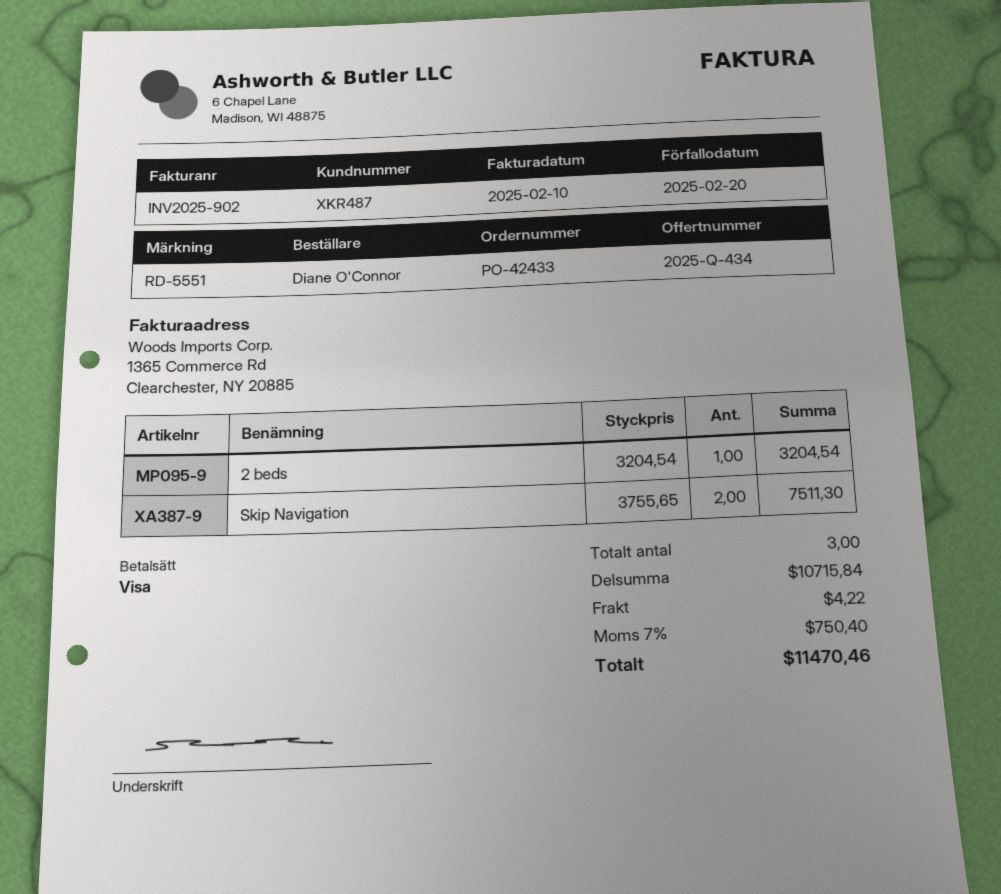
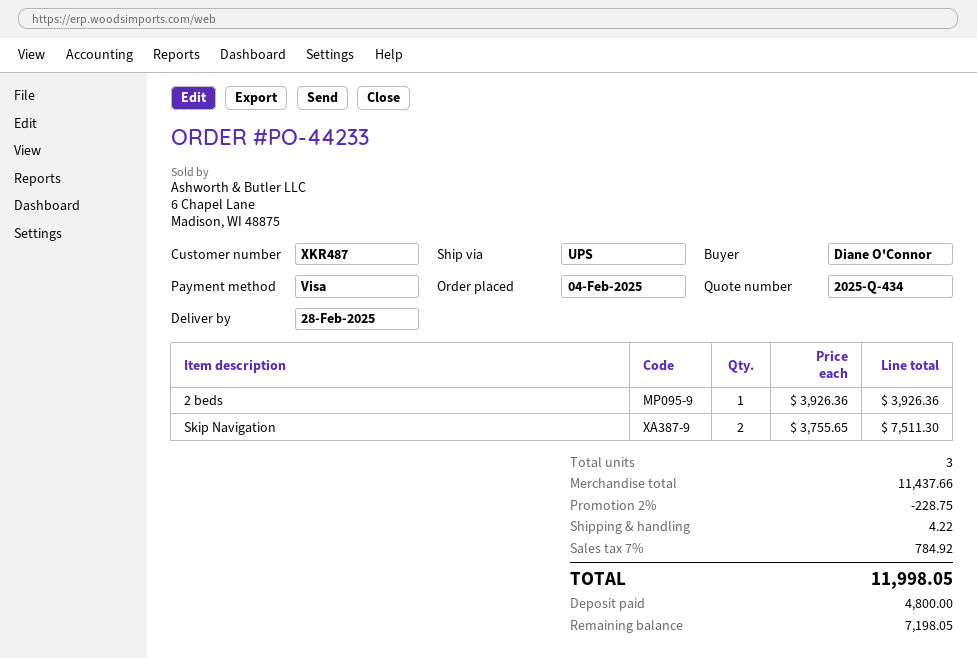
order number: PO-42433 -> PO-44233
2 beds: 1 x 3204.54 = 3204.54 -> 1 x 3926.36 = 3926.36
subtotal: 10715.84 -> 11437.66
discount: none -> 2% = 228.75
tax: 7% = 750.40 -> 7% = 784.92
total: 11470.46 -> 11998.05

